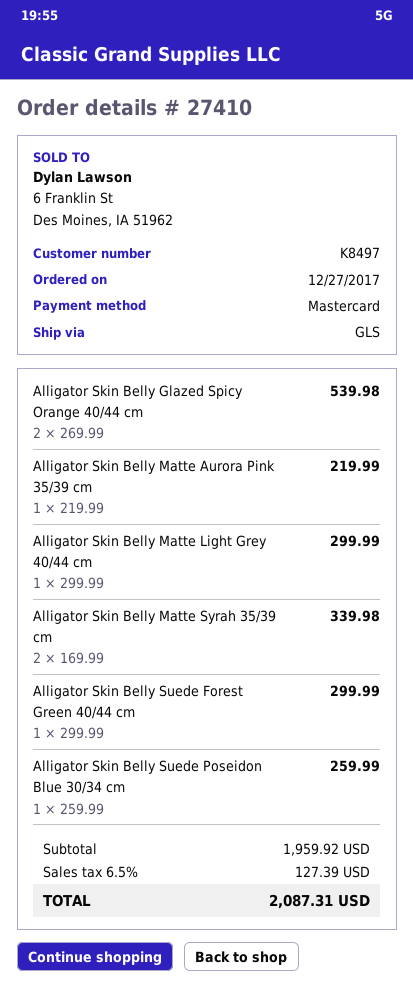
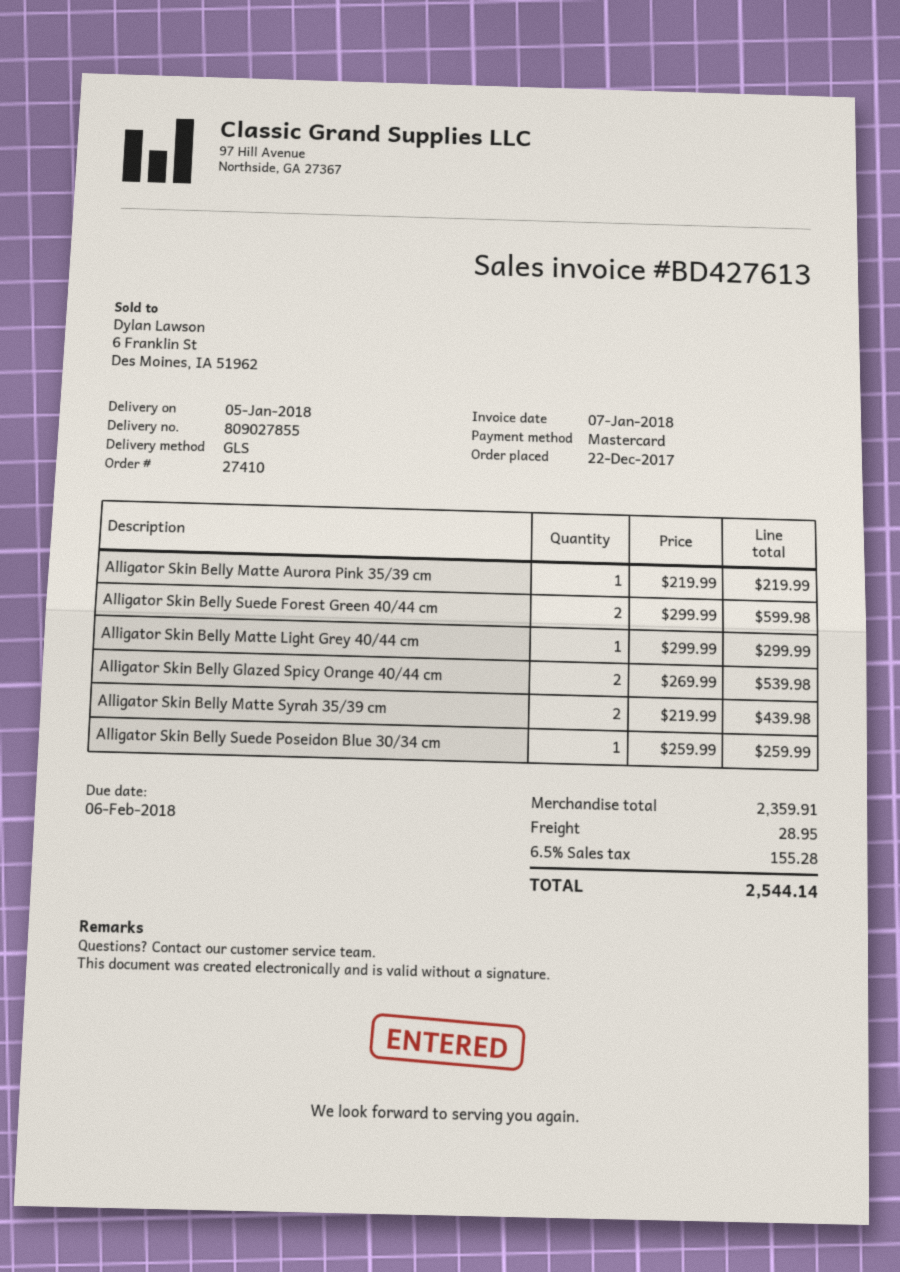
order date: 2017-12-27 -> 2017-12-22
Alligator Skin Belly Matte Syrah 35/39 cm: 2 x 169.99 = 339.98 -> 2 x 219.99 = 439.98
Alligator Skin Belly Suede Forest Green 40/44 cm: 1 x 299.99 = 299.99 -> 2 x 299.99 = 599.98
subtotal: 1959.92 -> 2359.91
shipping: none -> 28.95
tax: 6.5% = 127.39 -> 6.5% = 155.28
total: 2087.31 -> 2544.14

